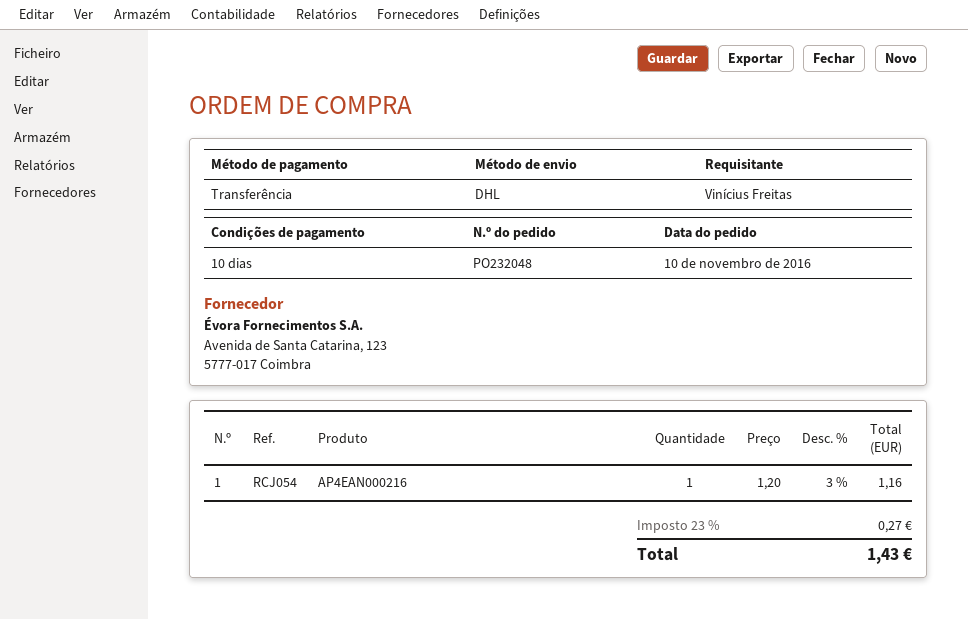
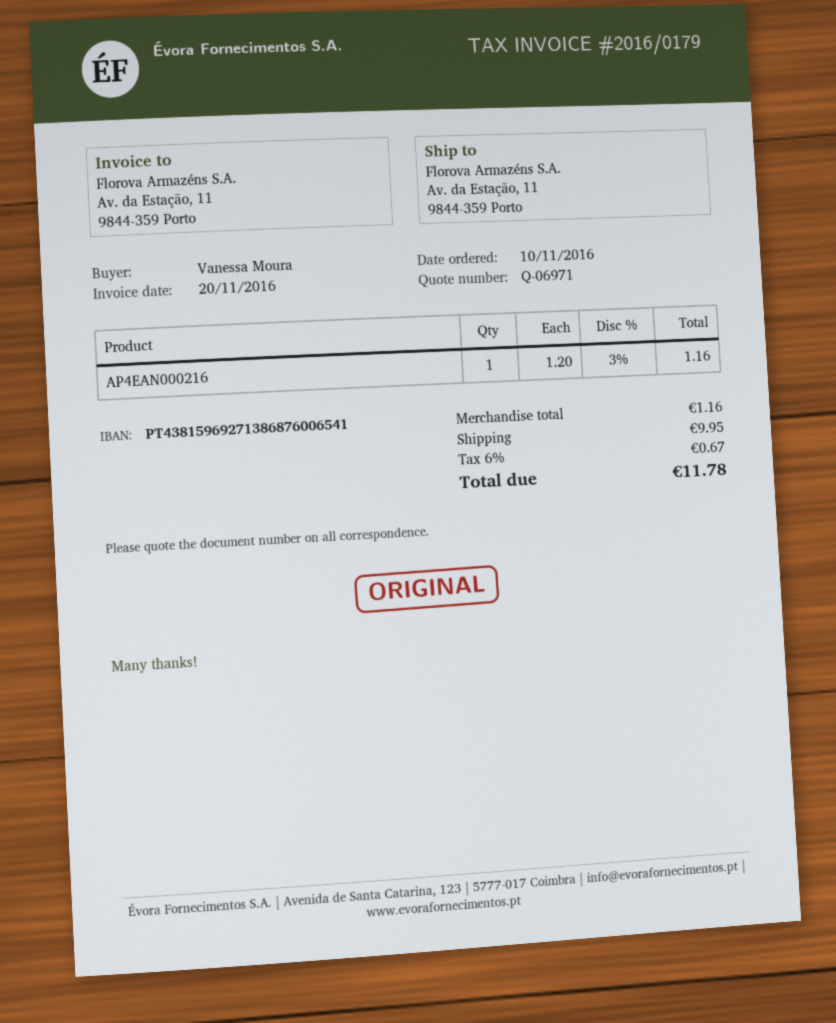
ordered by: Vinícius Freitas -> Vanessa Moura
shipping: none -> 9.95
tax: 23% = 0.27 -> 6% = 0.67
total: 1.43 -> 11.78

